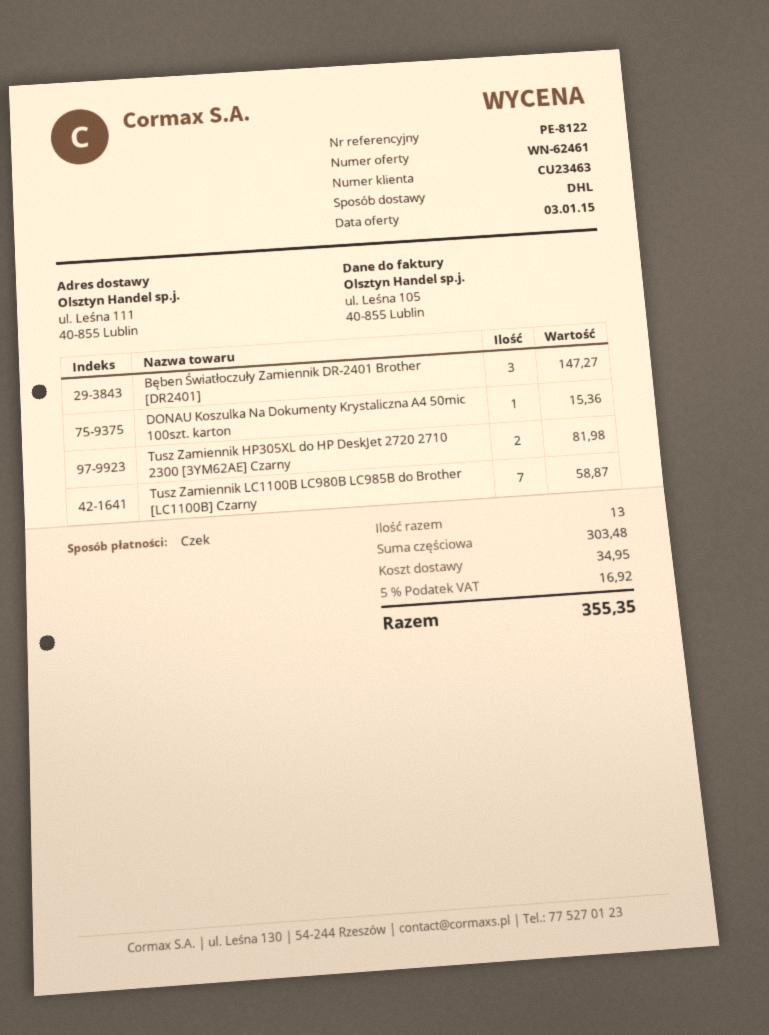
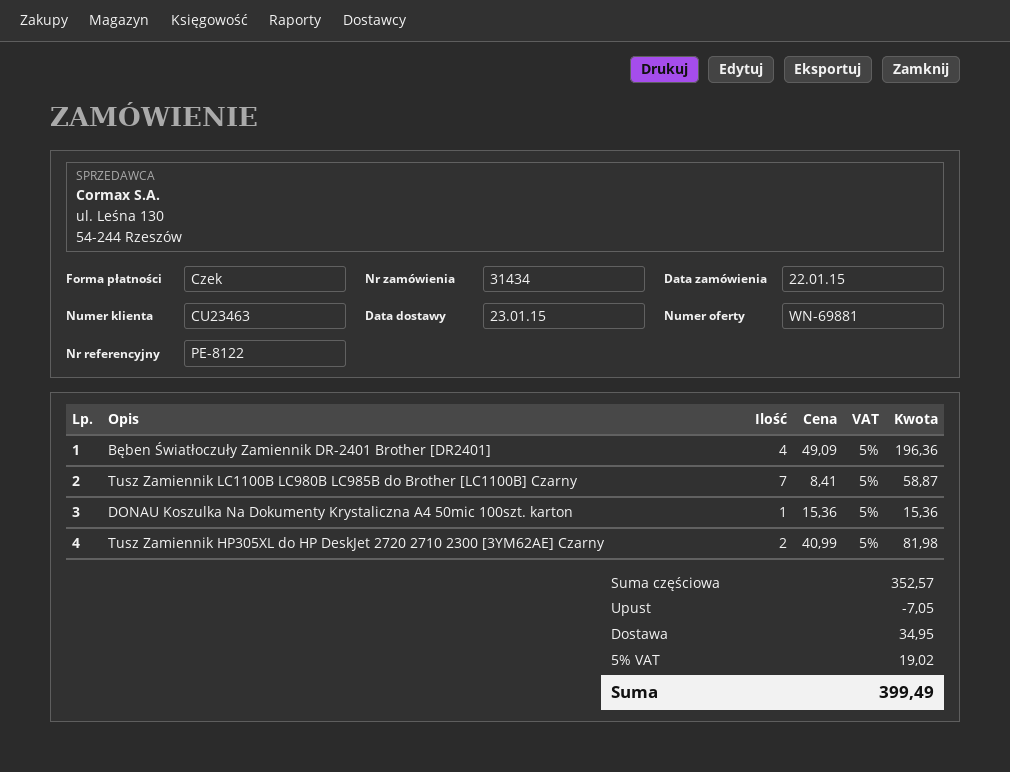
quote number: WN-62461 -> WN-69881
Bęben Światłoczuły Zamiennik DR-2401 Brother [DR2401]: 3 for 147.27 -> 4 for 196.36
subtotal: 303.48 -> 352.57
discount: none -> 7.05
tax: 5% = 16.92 -> 5% = 19.02
total: 355.35 -> 399.49

